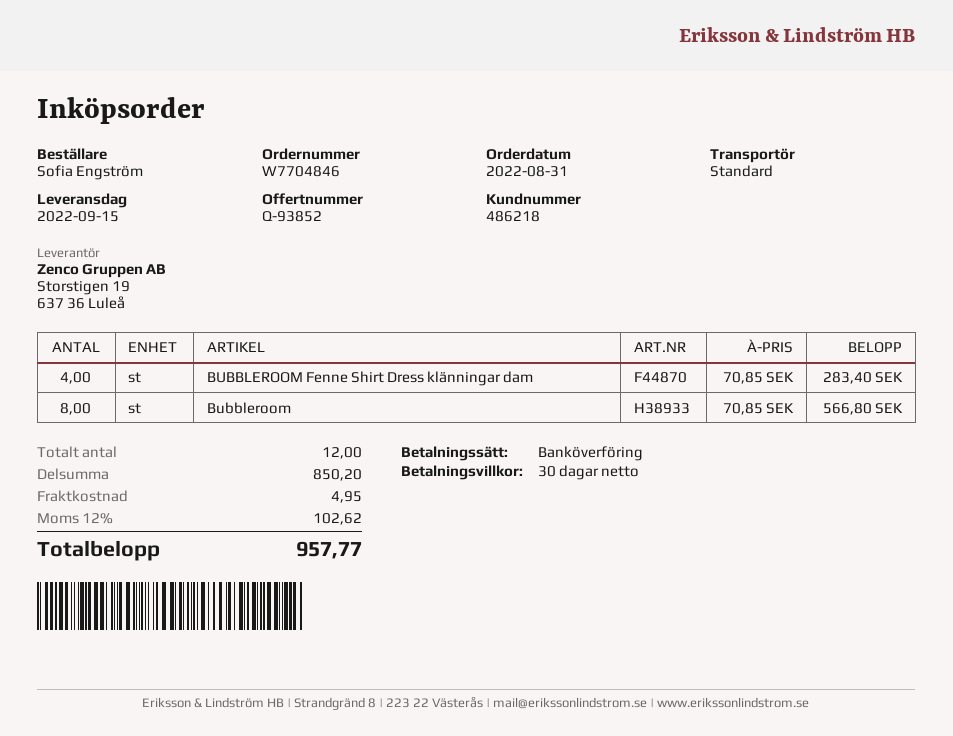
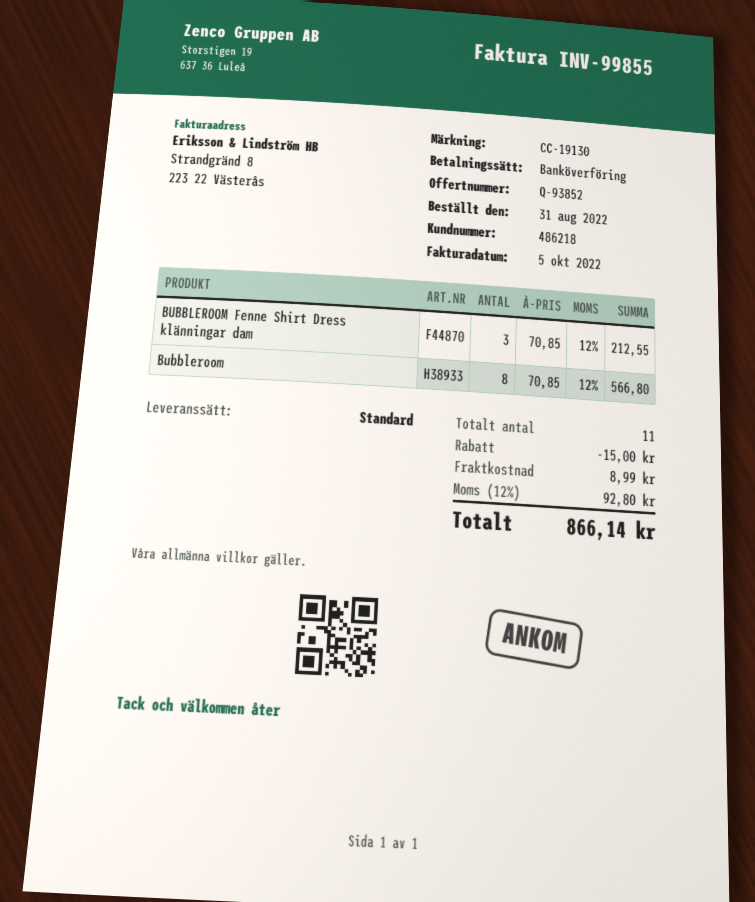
BUBBLEROOM Fenne Shirt Dress klänningar dam: 4 x 70.85 = 283.40 -> 3 x 70.85 = 212.55
total quantity: 12 -> 11
discount: none -> 15.00
shipping: 4.95 -> 8.99
tax: 12% = 102.62 -> 12% = 92.80
total: 957.77 -> 866.14

